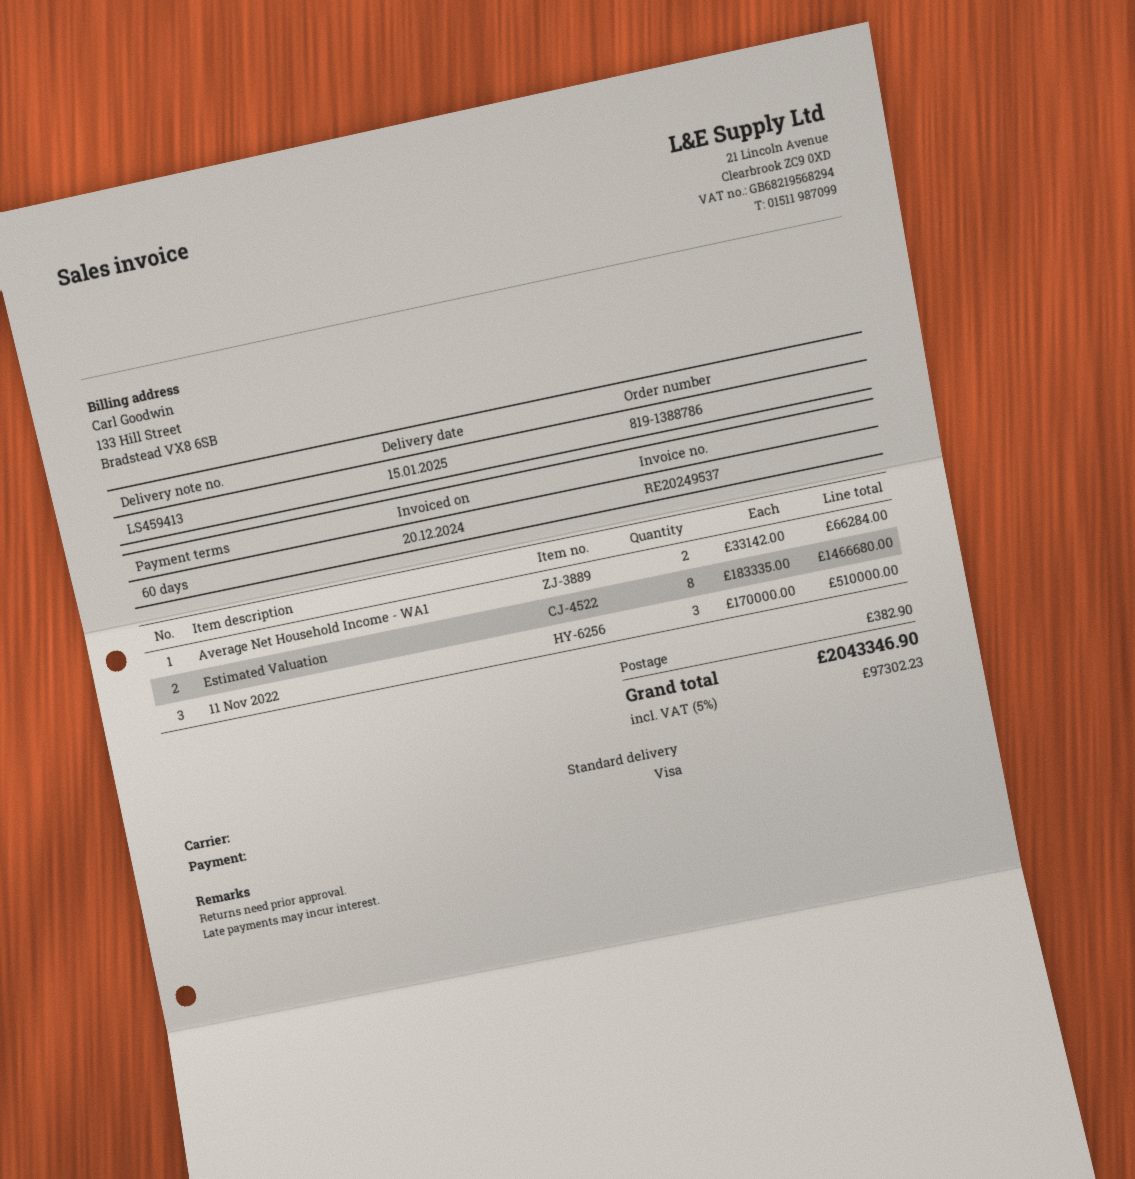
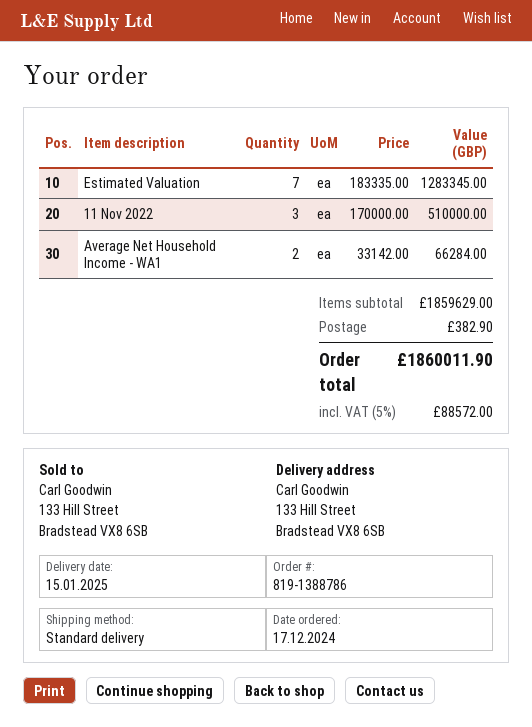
Estimated Valuation: 8 x 183335.00 = 1466680.00 -> 7 x 183335.00 = 1283345.00
tax: 5% = 97302.23 -> 5% = 88572.00
total: 2043346.90 -> 1860011.90

